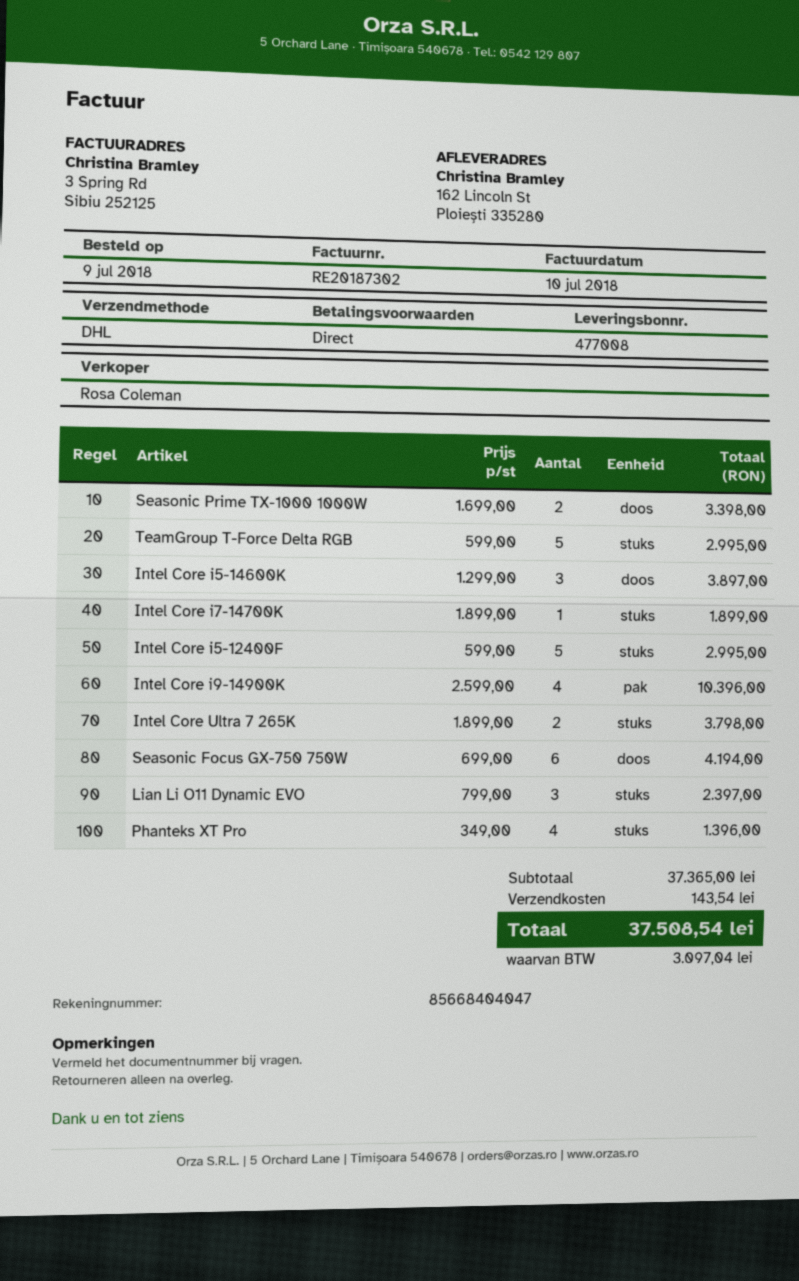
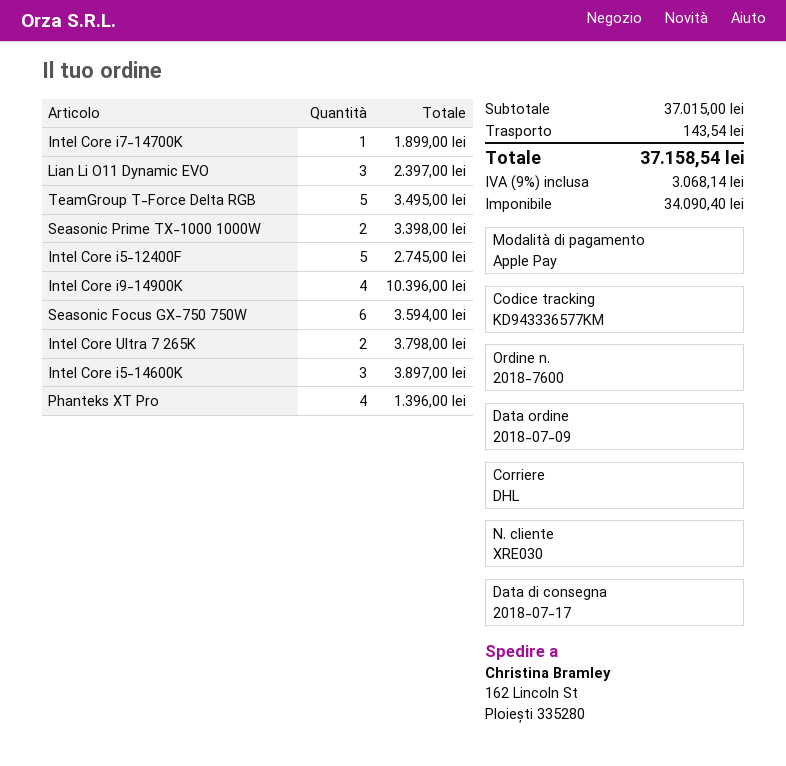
TeamGroup T-Force Delta RGB: 5 for 2995.00 -> 5 for 3495.00
Intel Core i5-12400F: 5 for 2995.00 -> 5 for 2745.00
Seasonic Focus GX-750 750W: 6 for 4194.00 -> 6 for 3594.00
subtotal: 37365.00 -> 37015.00
tax: 3097.04 -> 3068.14
total: 37508.54 -> 37158.54

